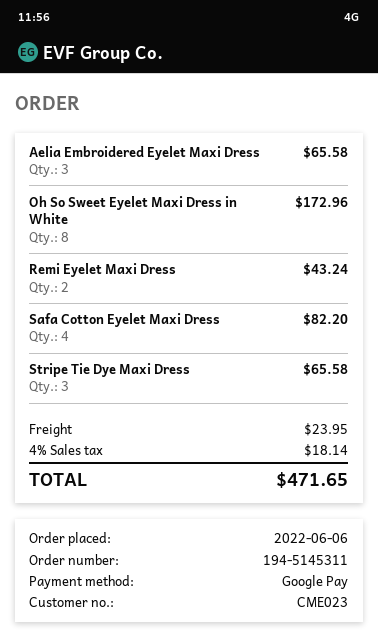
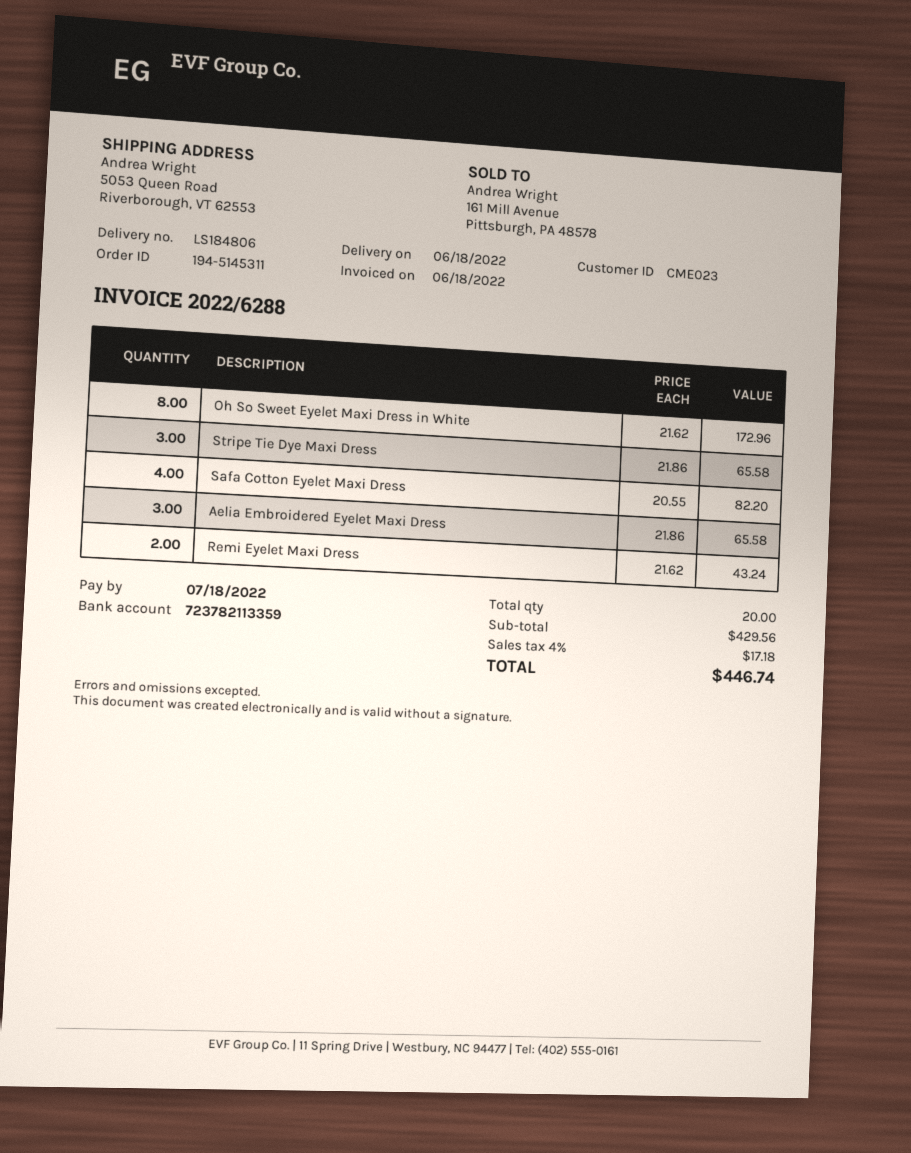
shipping: 23.95 -> none
tax: 4% = 18.14 -> 4% = 17.18
total: 471.65 -> 446.74

